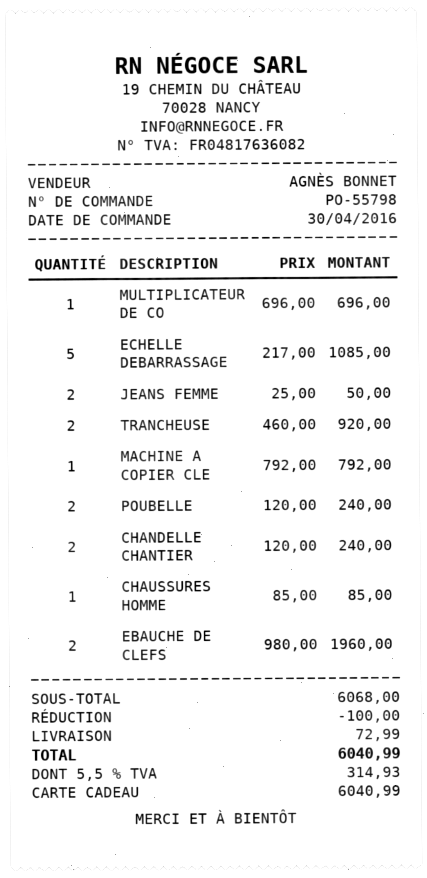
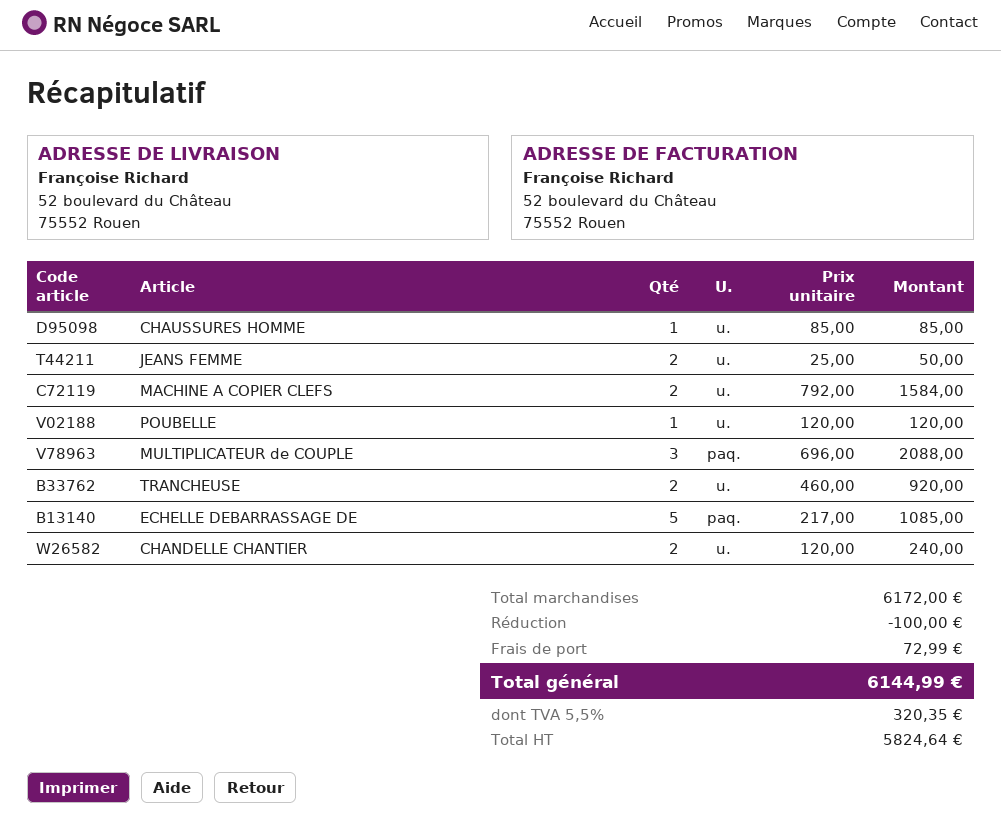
MULTIPLICATEUR DE CO: 1 x 696.00 = 696.00 -> 3 x 696.00 = 2088.00
MACHINE A COPIER CLE: 1 x 792.00 = 792.00 -> 2 x 792.00 = 1584.00
POUBELLE: 2 x 120.00 = 240.00 -> 1 x 120.00 = 120.00
EBAUCHE DE CLEFS: 2 x 980.00 = 1960.00 -> none
subtotal: 6068.00 -> 6172.00
tax: 5.5% = 314.93 -> 5.5% = 320.35
total: 6040.99 -> 6144.99

